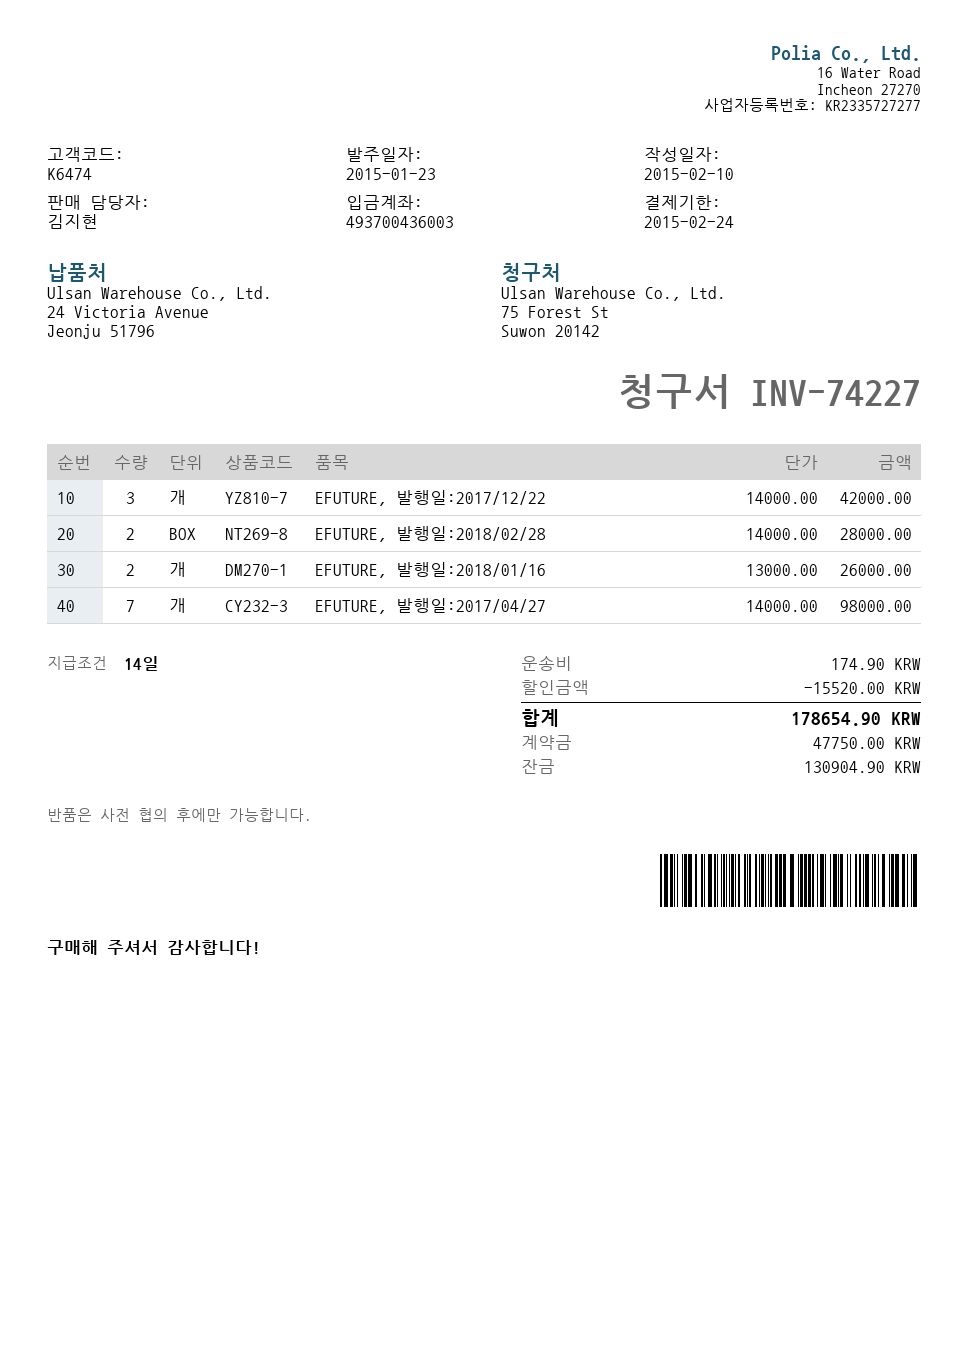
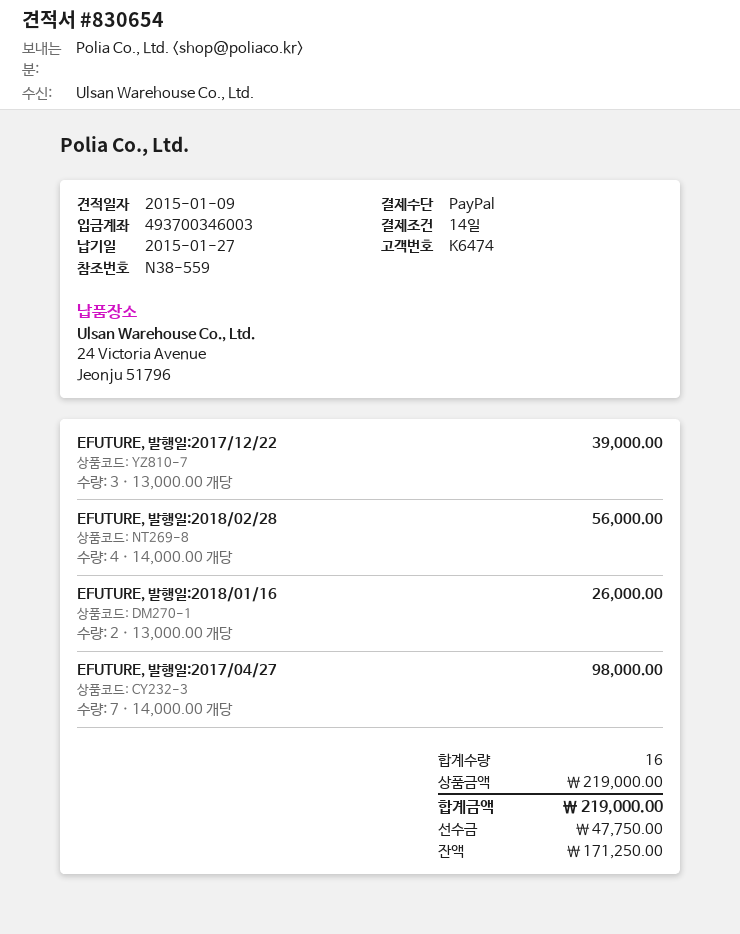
bank account: 493700436003 -> 493700346003
EFUTURE, 발행일:2017/12/22: 3 x 14000.00 = 42000.00 -> 3 x 13000.00 = 39000.00
EFUTURE, 발행일:2018/02/28: 2 x 14000.00 = 28000.00 -> 4 x 14000.00 = 56000.00
discount: 15520.00 -> none
shipping: 174.90 -> none
total: 178654.90 -> 219000.00
balance: 130904.90 -> 171250.00

